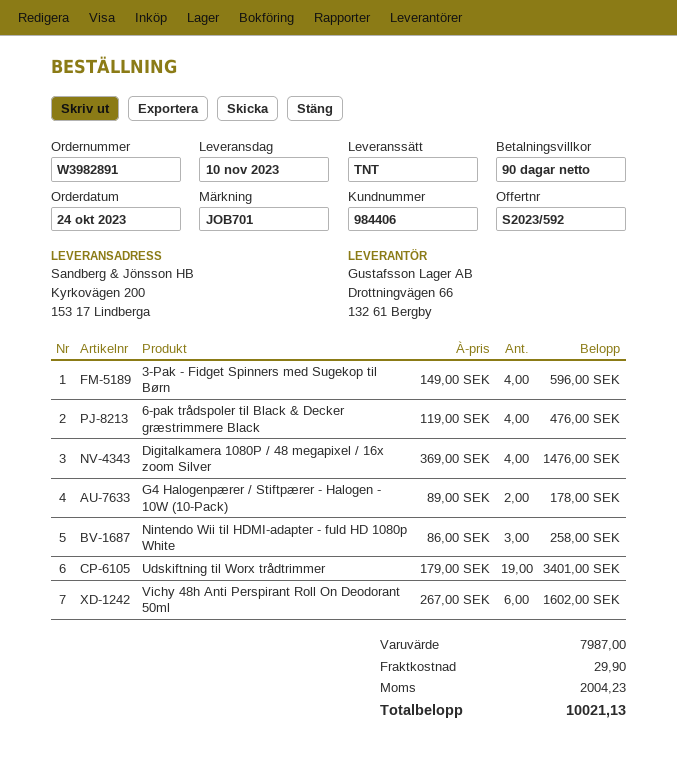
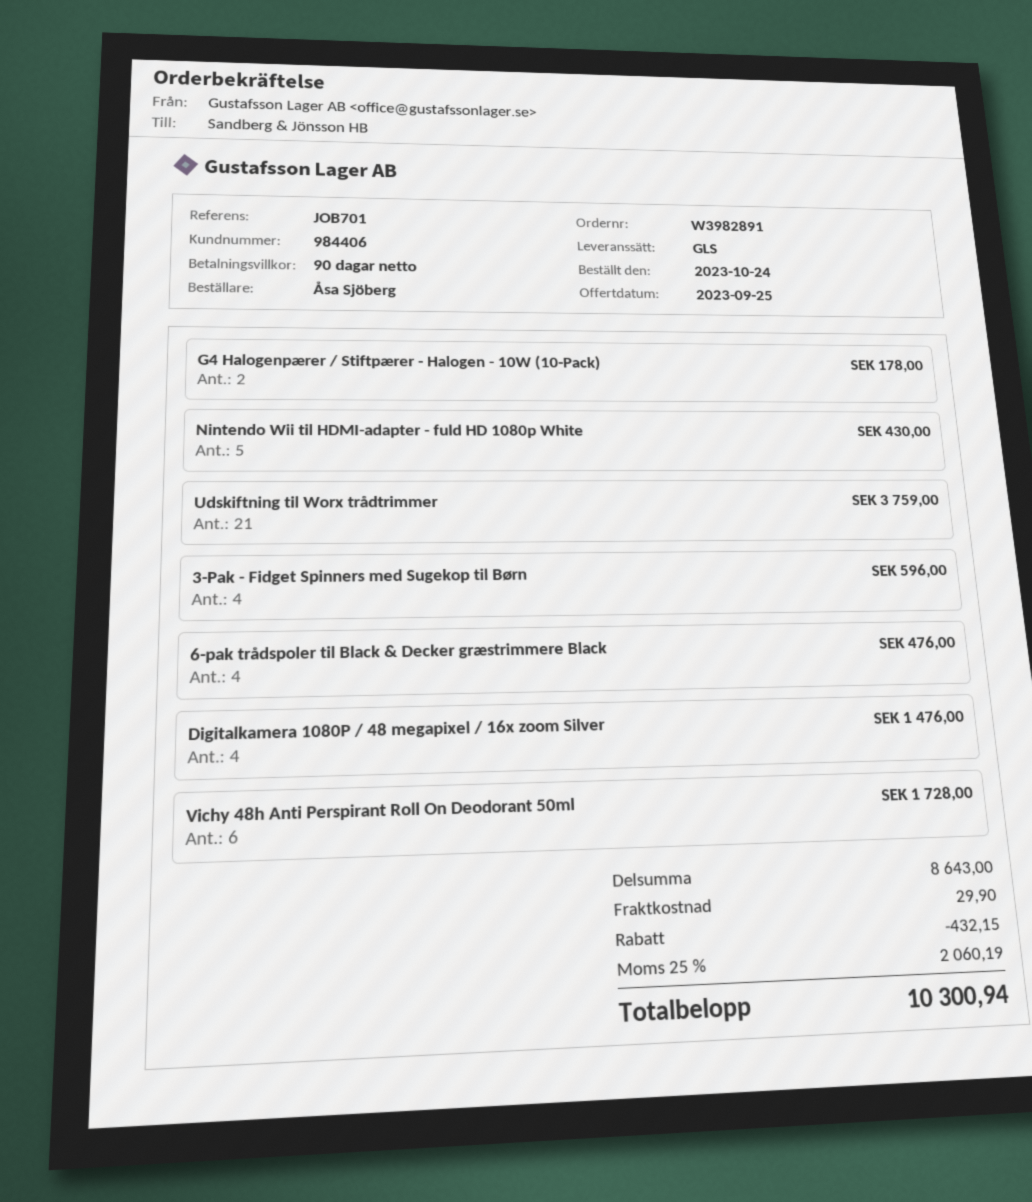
shipping method: TNT -> GLS
Nintendo Wii til HDMI-adapter - fuld HD 1080p White: 3 for 258.00 -> 5 for 430.00
Udskiftning til Worx trådtrimmer: 19 for 3401.00 -> 21 for 3759.00
Vichy 48h Anti Perspirant Roll On Deodorant 50ml: 6 for 1602.00 -> 6 for 1728.00
subtotal: 7987.00 -> 8643.00
discount: none -> 432.15
tax: 2004.23 -> 2060.19
total: 10021.13 -> 10300.94

